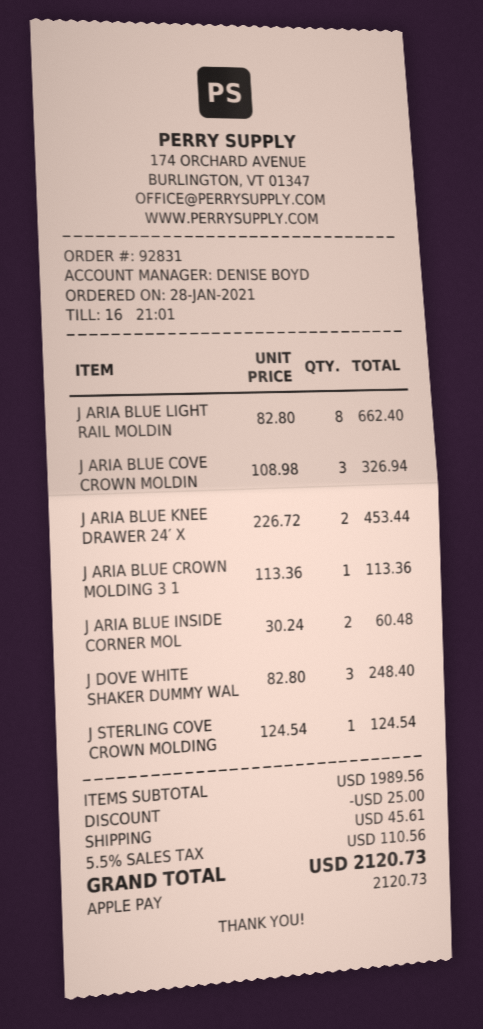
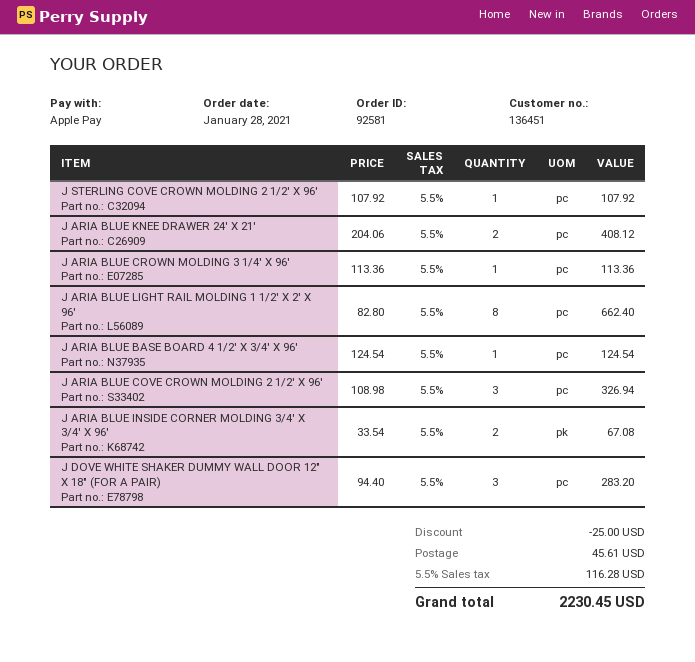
order number: 92831 -> 92581
J ARIA BLUE KNEE DRAWER 24′ X: 2 x 226.72 = 453.44 -> 2 x 204.06 = 408.12
J ARIA BLUE INSIDE CORNER MOL: 2 x 30.24 = 60.48 -> 2 x 33.54 = 67.08
J DOVE WHITE SHAKER DUMMY WAL: 3 x 82.80 = 248.40 -> 3 x 94.40 = 283.20
J STERLING COVE CROWN MOLDING: 1 x 124.54 = 124.54 -> 1 x 107.92 = 107.92
J ARIA BLUE BASE BOARD 4 1/2′ X 3/4′ X 96′: none -> 1 x 124.54 = 124.54
tax: 5.5% = 110.56 -> 5.5% = 116.28
total: 2120.73 -> 2230.45

